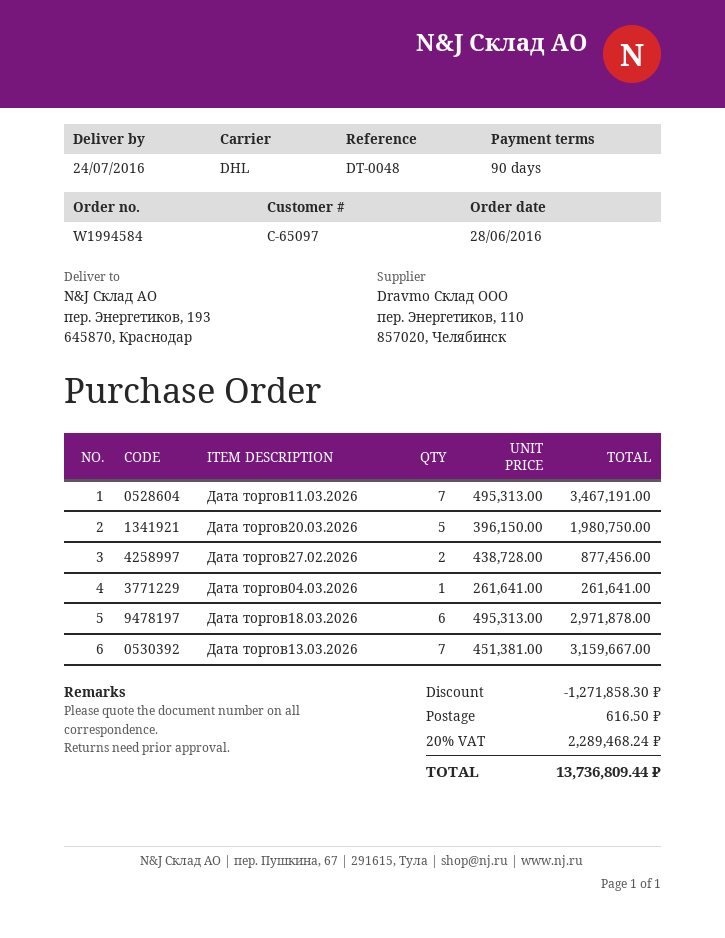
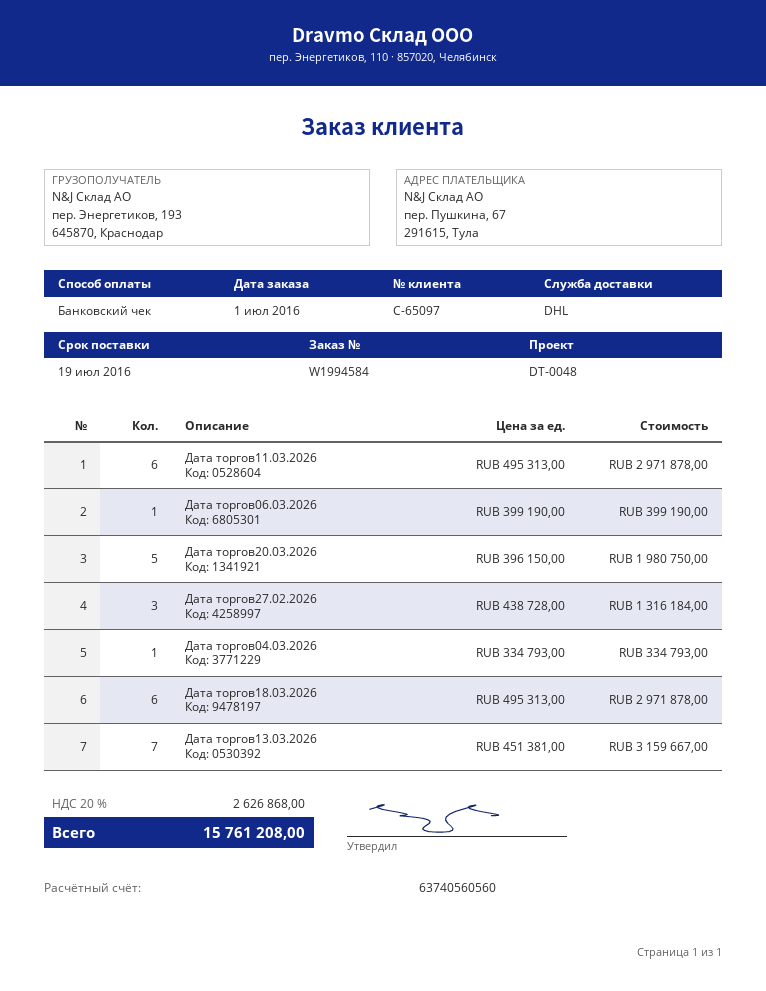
order date: 2016-06-28 -> 2016-07-01
delivery date: 2016-07-24 -> 2016-07-19
Дата торгов11.03.2026: 7 x 495313.00 = 3467191.00 -> 6 x 495313.00 = 2971878.00
Дата торгов27.02.2026: 2 x 438728.00 = 877456.00 -> 3 x 438728.00 = 1316184.00
Дата торгов04.03.2026: 1 x 261641.00 = 261641.00 -> 1 x 334793.00 = 334793.00
Дата торгов06.03.2026: none -> 1 x 399190.00 = 399190.00
discount: 1271858.30 -> none
shipping: 616.50 -> none
tax: 20% = 2289468.24 -> 20% = 2626868.00
total: 13736809.44 -> 15761208.00

